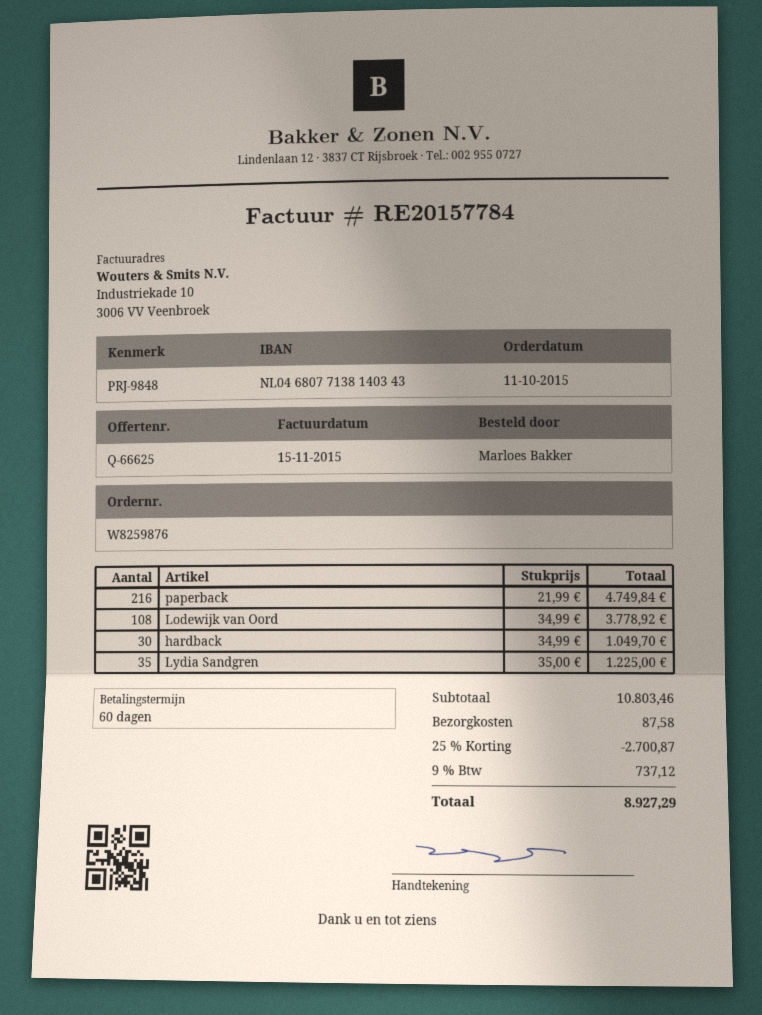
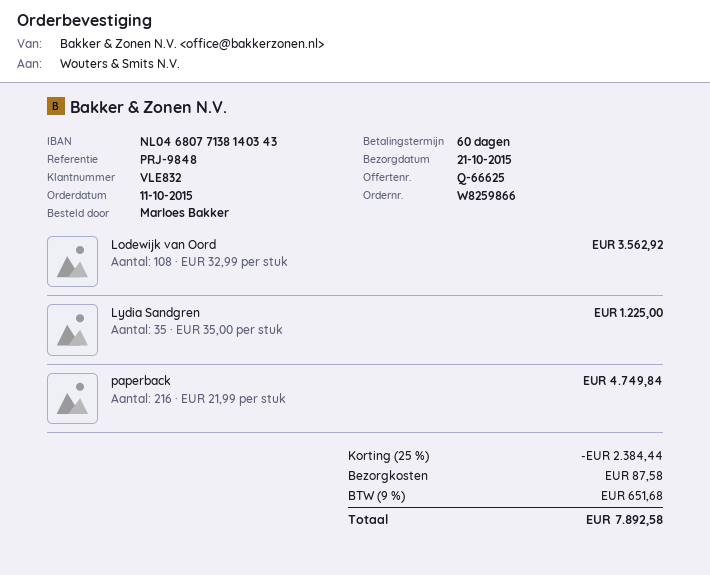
order number: W8259876 -> W8259866
Lodewijk van Oord: 108 x 34.99 = 3778.92 -> 108 x 32.99 = 3562.92
hardback: 30 x 34.99 = 1049.70 -> none
discount: 25% = 2700.87 -> 25% = 2384.44
tax: 9% = 737.12 -> 9% = 651.68
total: 8927.29 -> 7892.58

